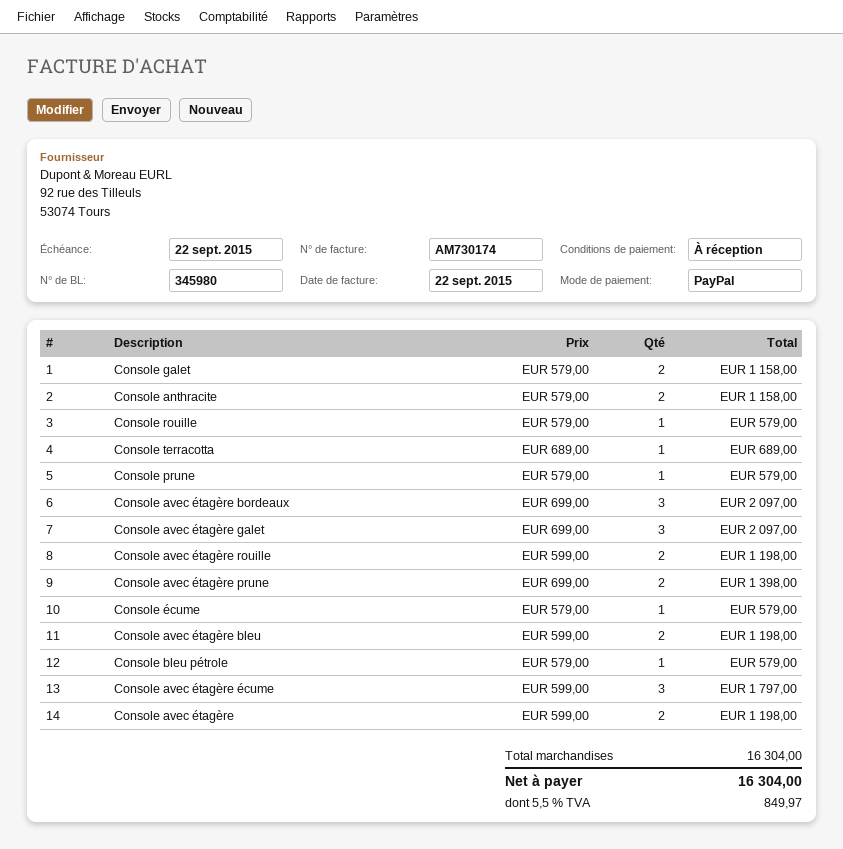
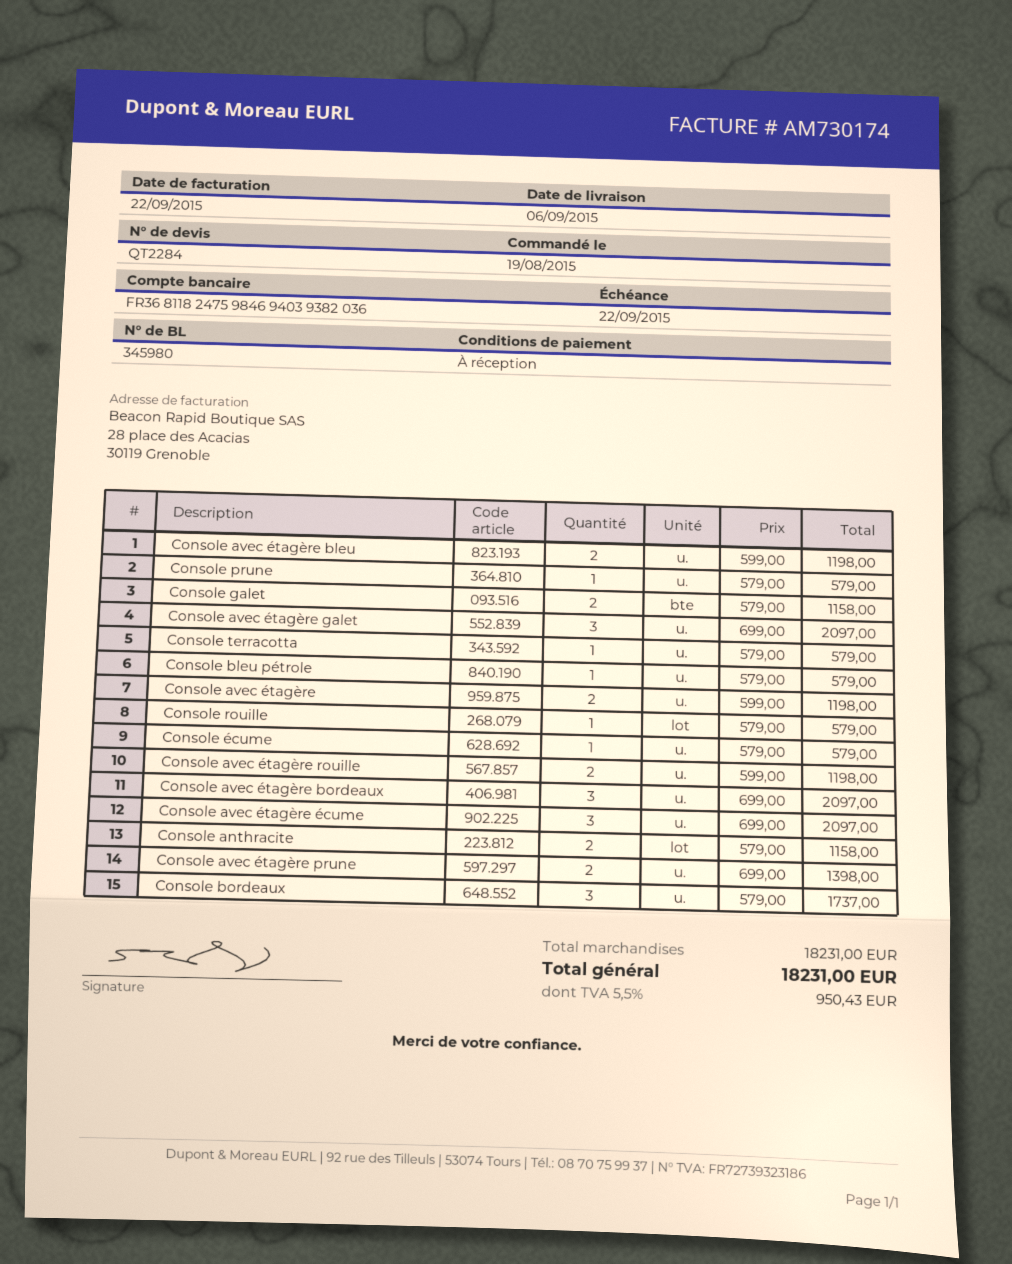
Console terracotta: 1 x 689.00 = 689.00 -> 1 x 579.00 = 579.00
Console avec étagère écume: 3 x 599.00 = 1797.00 -> 3 x 699.00 = 2097.00
Console bordeaux: none -> 3 x 579.00 = 1737.00
subtotal: 16304.00 -> 18231.00
tax: 5.5% = 849.97 -> 5.5% = 950.43
total: 16304.00 -> 18231.00

